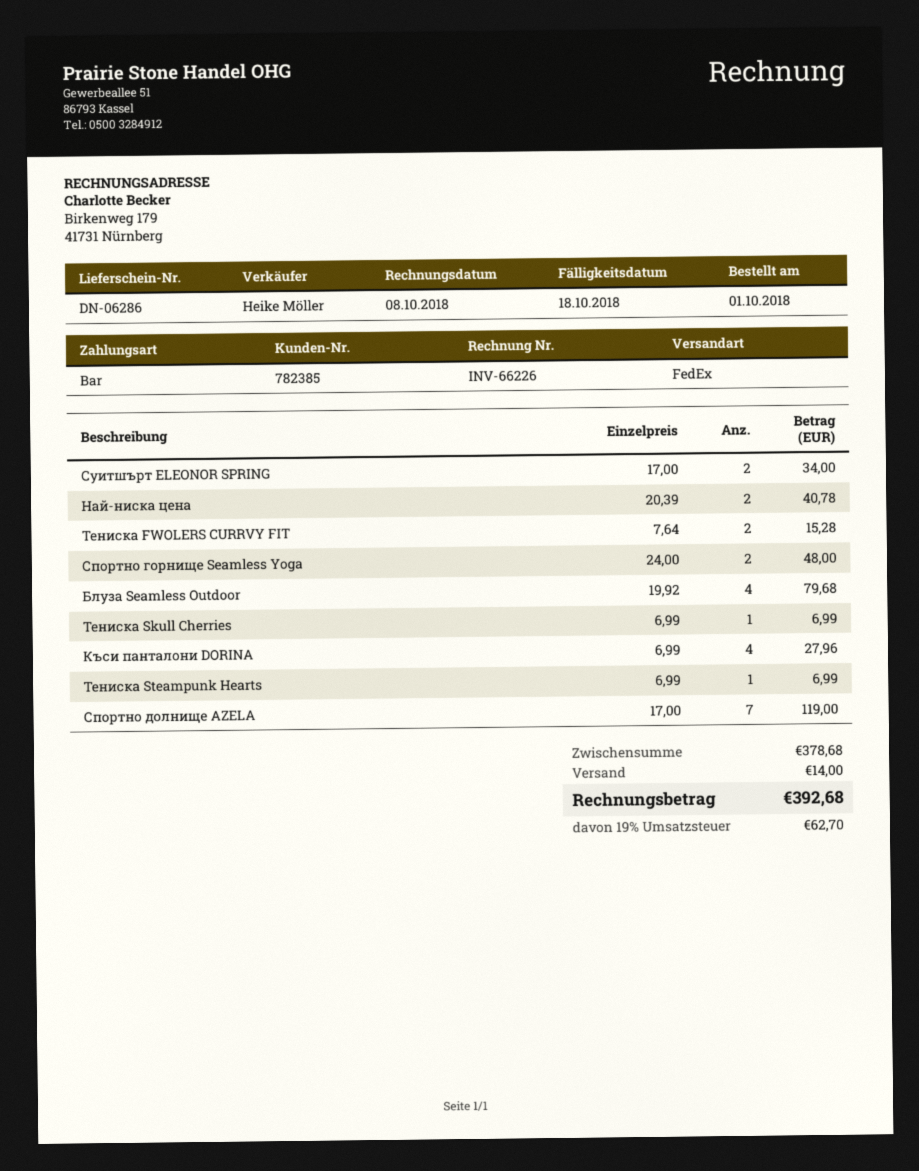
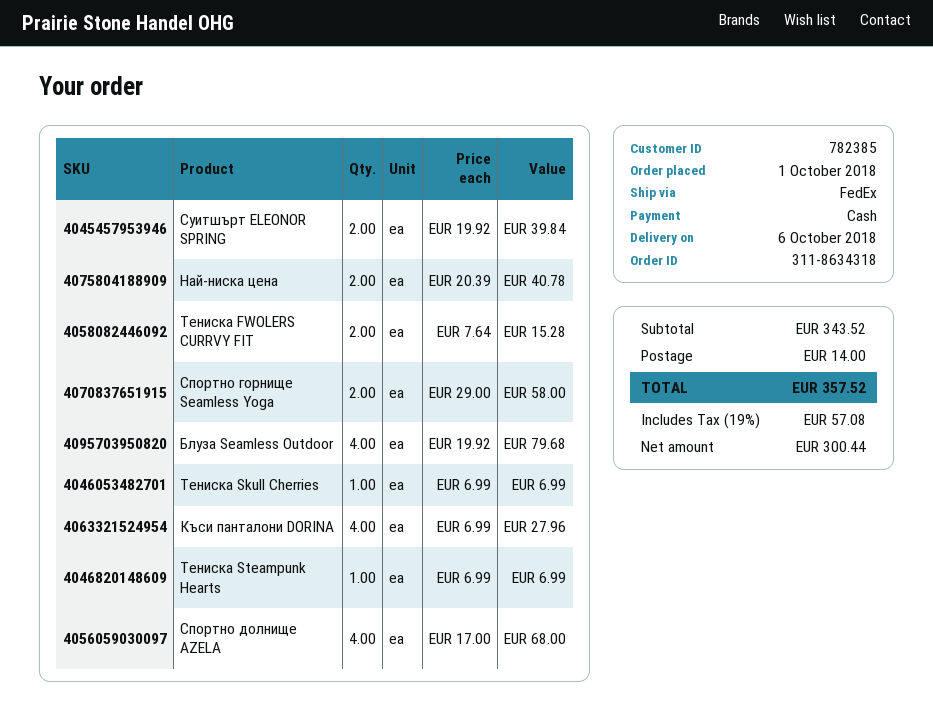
Суитшърт ELEONOR SPRING: 2 x 17.00 = 34.00 -> 2 x 19.92 = 39.84
Спортно горнище Seamless Yoga: 2 x 24.00 = 48.00 -> 2 x 29.00 = 58.00
Спортно долнище AZELA: 7 x 17.00 = 119.00 -> 4 x 17.00 = 68.00
subtotal: 378.68 -> 343.52
tax: 19% = 62.70 -> 19% = 57.08
total: 392.68 -> 357.52

